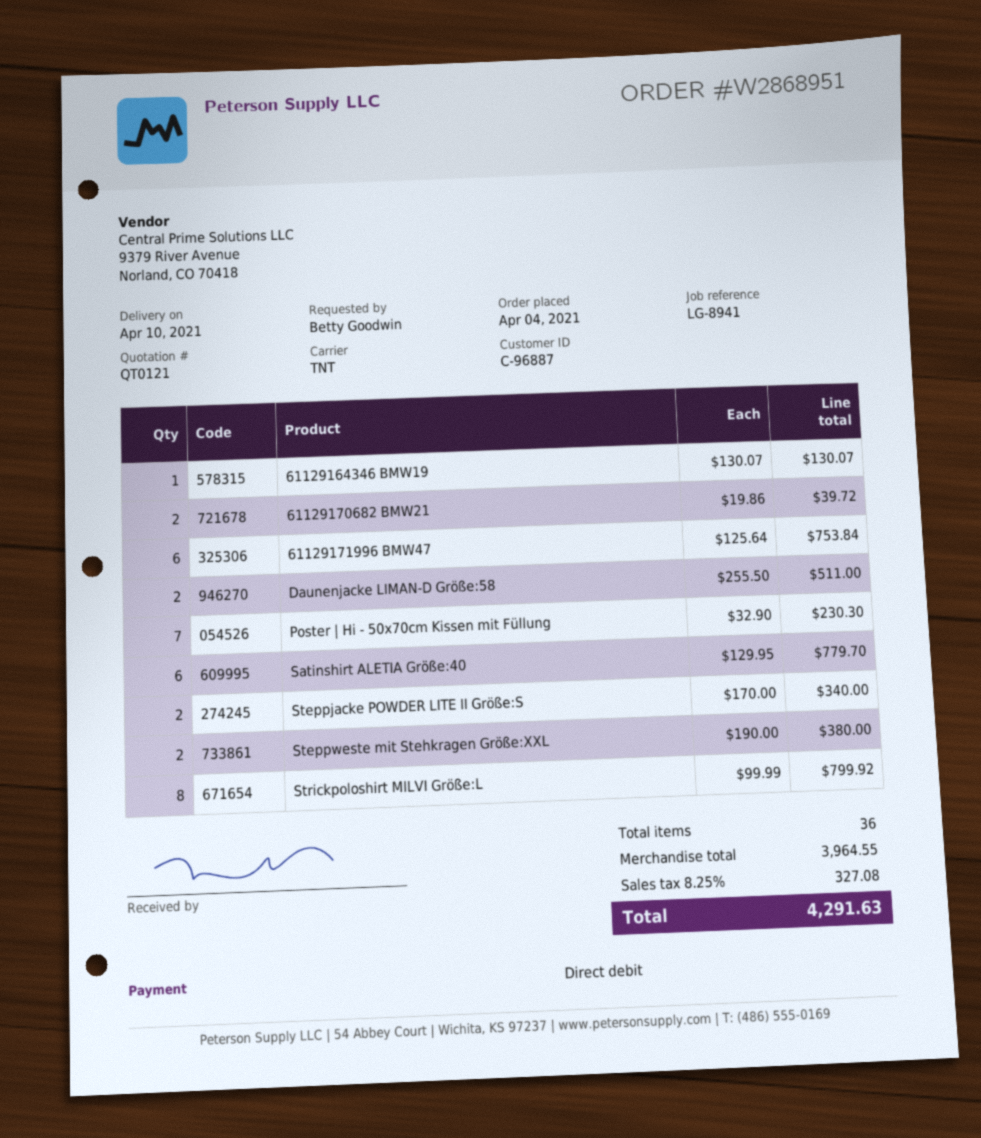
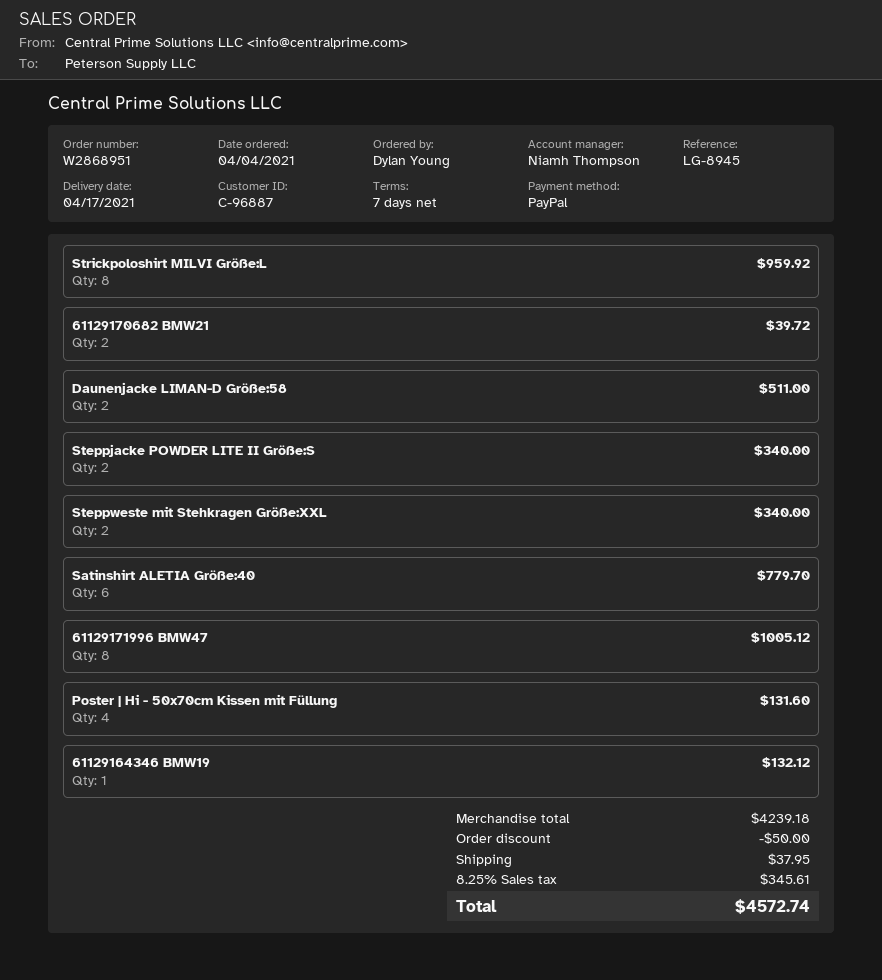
delivery date: 2021-04-10 -> 2021-04-17
reference: LG-8941 -> LG-8945
ordered by: Betty Goodwin -> Dylan Young
payment method: direct debit -> PayPal
61129164346 BMW19: 1 for 130.07 -> 1 for 132.12
61129171996 BMW47: 6 for 753.84 -> 8 for 1005.12
Poster | Hi - 50x70cm Kissen mit Füllung: 7 for 230.30 -> 4 for 131.60
Steppweste mit Stehkragen Größe:XXL: 2 for 380.00 -> 2 for 340.00
Strickpoloshirt MILVI Größe:L: 8 for 799.92 -> 8 for 959.92
subtotal: 3964.55 -> 4239.18
discount: none -> 50.00
shipping: none -> 37.95
tax: 8.25% = 327.08 -> 8.25% = 345.61
total: 4291.63 -> 4572.74

